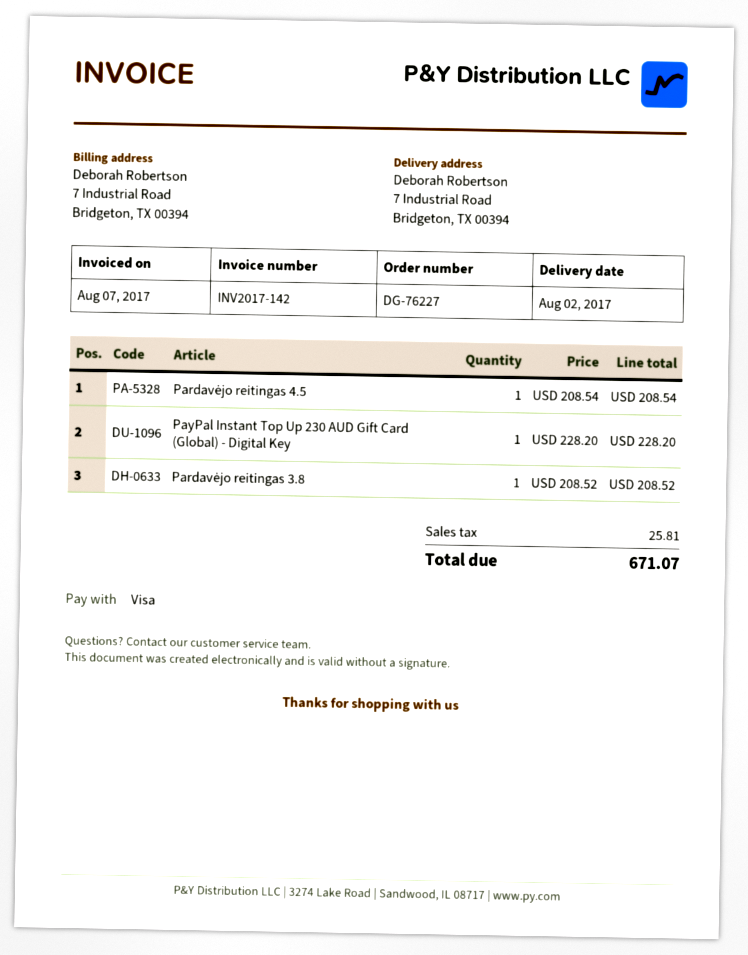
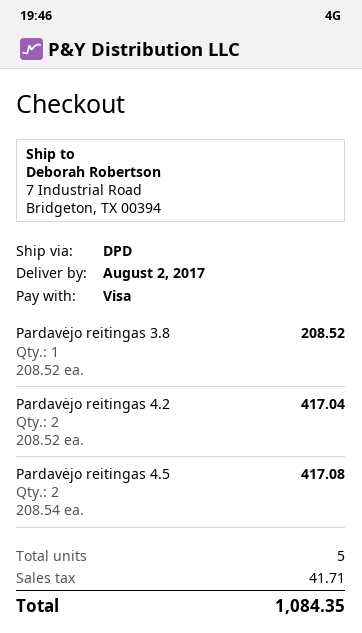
Pardavėjo reitingas 4.5: 1 x 208.54 = 208.54 -> 2 x 208.54 = 417.08
PayPal Instant Top Up 230 AUD Gift Card (Global) - Digital Key: 1 x 228.20 = 228.20 -> none
Pardavėjo reitingas 4.2: none -> 2 x 208.52 = 417.04
tax: 25.81 -> 41.71
total: 671.07 -> 1084.35

